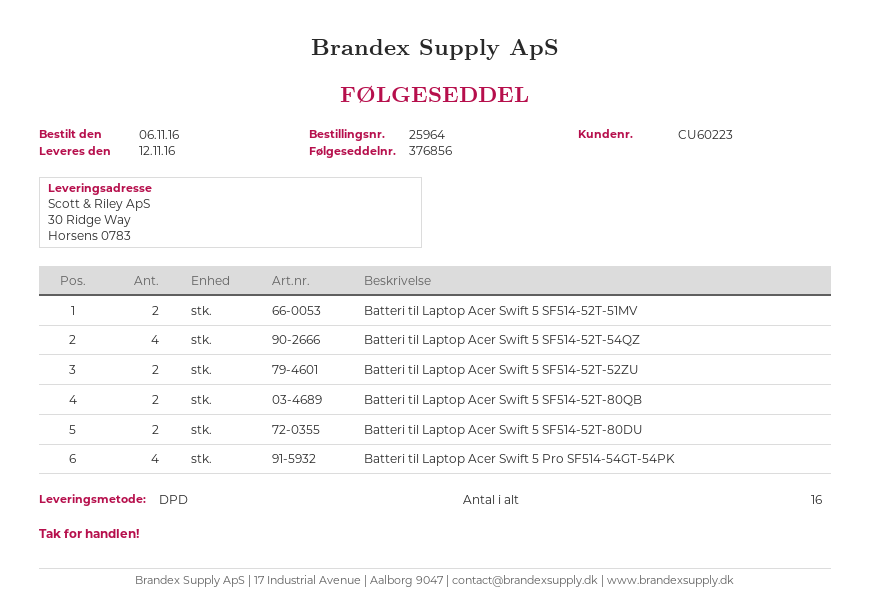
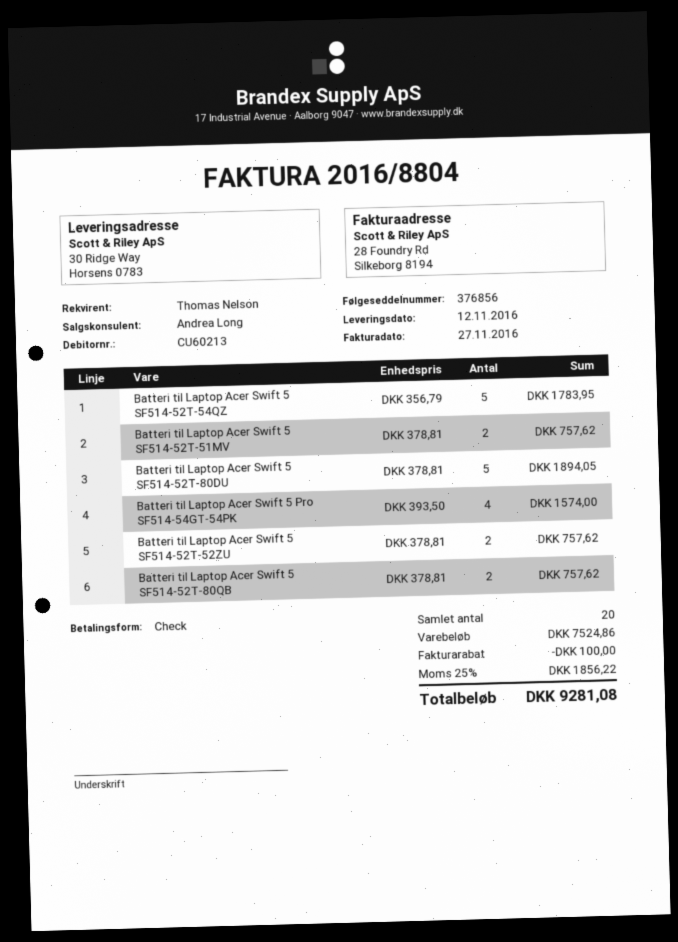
customer number: CU60223 -> CU60213
Batteri til Laptop Acer Swift 5 SF514-52T-54QZ: 4 -> 5
Batteri til Laptop Acer Swift 5 SF514-52T-80DU: 2 -> 5
total quantity: 16 -> 20

